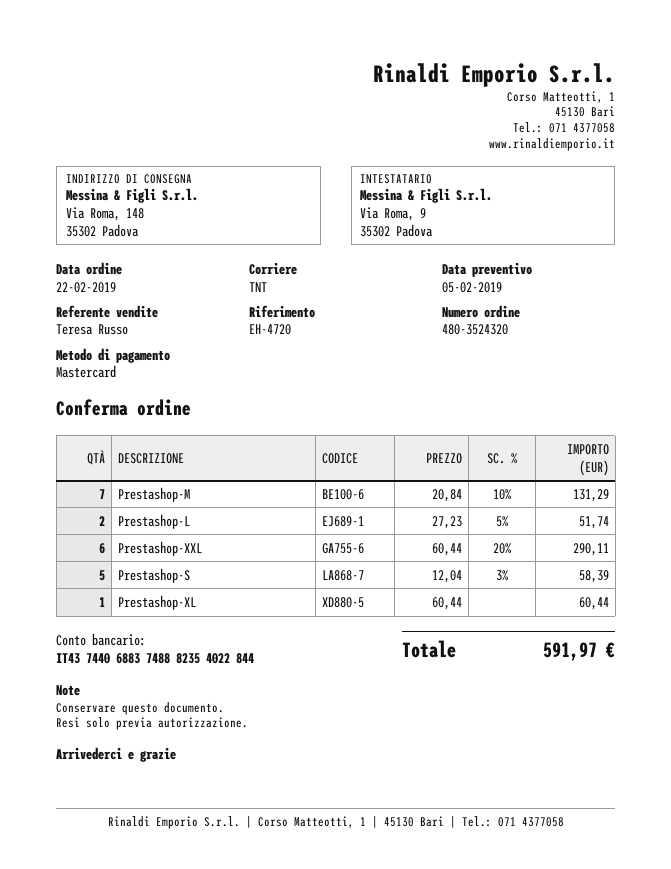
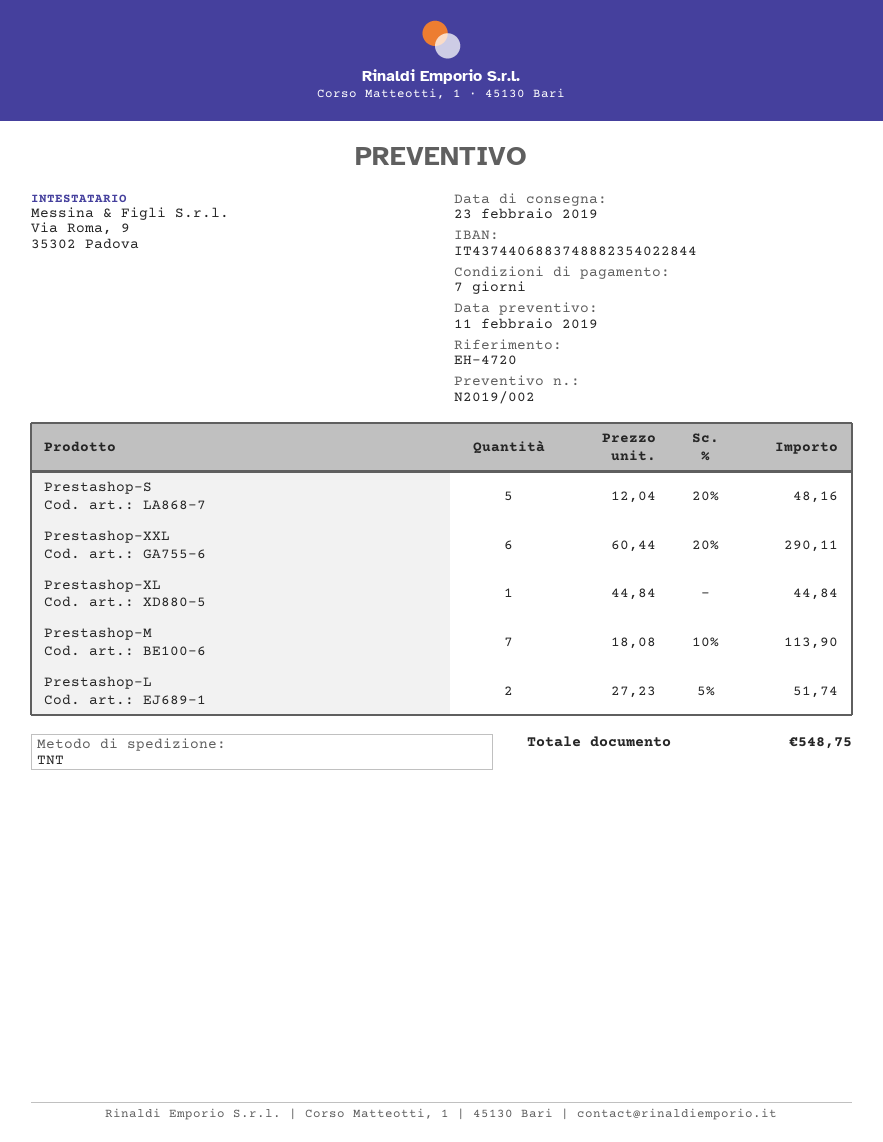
quote date: 2019-02-05 -> 2019-02-11
Prestashop-M: 7 x 20.84 - 10% = 131.29 -> 7 x 18.08 - 10% = 113.90
Prestashop-S: 5 x 12.04 - 3% = 58.39 -> 5 x 12.04 - 20% = 48.16
Prestashop-XL: 1 x 60.44 = 60.44 -> 1 x 44.84 = 44.84
total: 591.97 -> 548.75

